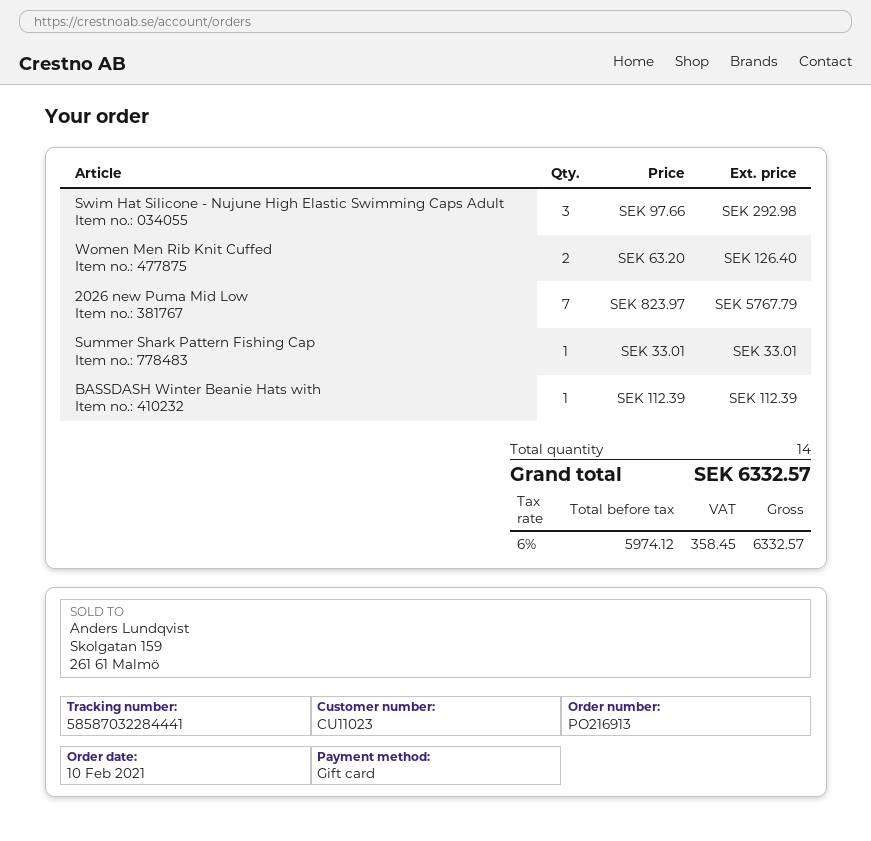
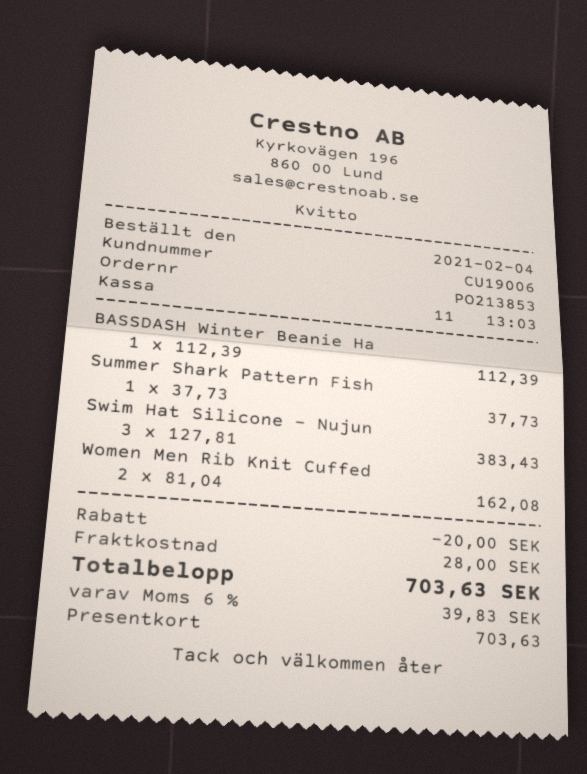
order number: PO216913 -> PO213853
order date: 2021-02-10 -> 2021-02-04
customer number: CU11023 -> CU19006
Swim Hat Silicone - Nujune High Elastic Swimming Caps Adult: 3 x 97.66 = 292.98 -> 3 x 127.81 = 383.43
Women Men Rib Knit Cuffed: 2 x 63.20 = 126.40 -> 2 x 81.04 = 162.08
2026 new Puma Mid Low: 7 x 823.97 = 5767.79 -> none
Summer Shark Pattern Fishing Cap: 1 x 33.01 = 33.01 -> 1 x 37.73 = 37.73
discount: none -> 20.00
shipping: none -> 28.00
tax: 6% = 358.45 -> 6% = 39.83
total: 6332.57 -> 703.63

